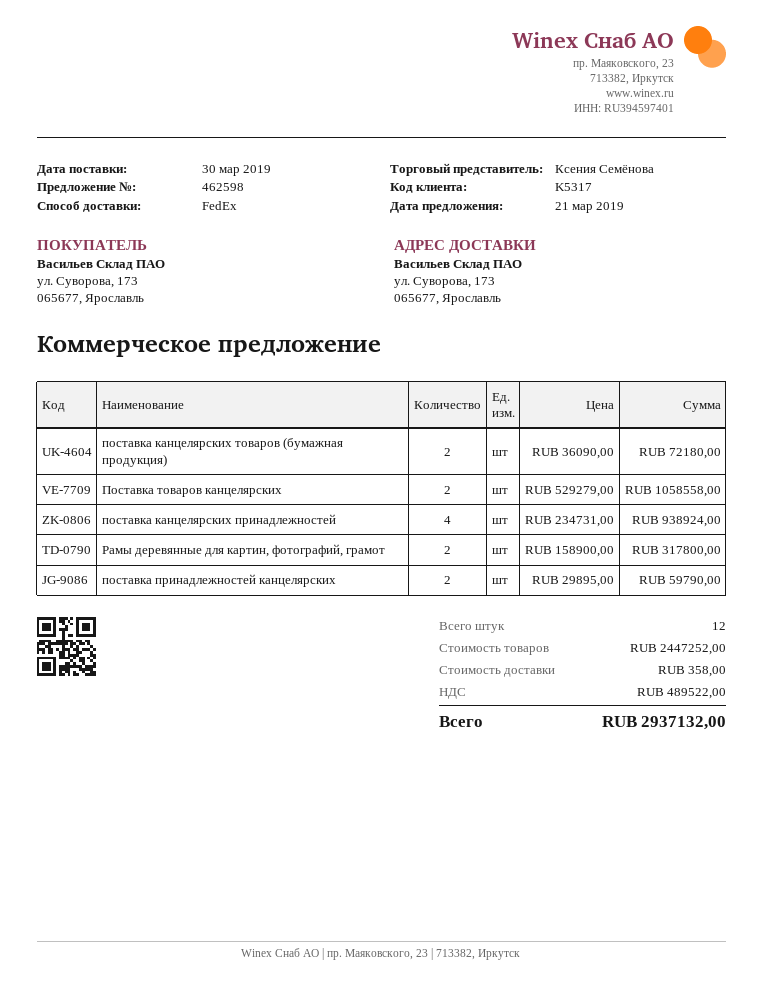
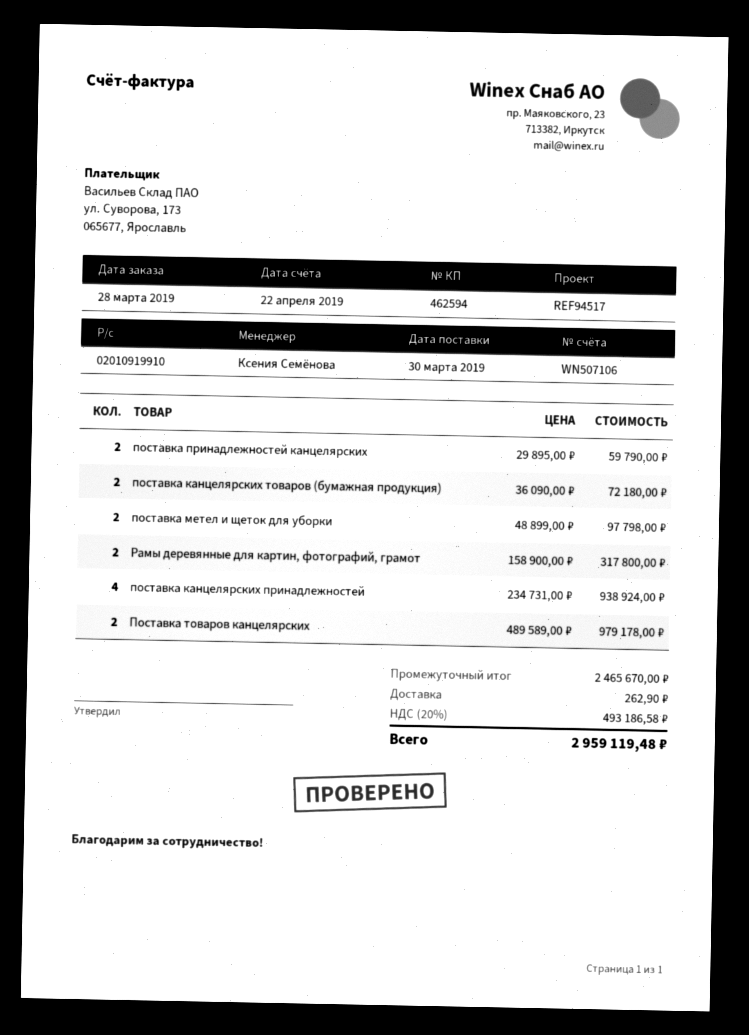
quote number: 462598 -> 462594
Поставка товаров канцелярских: 2 x 529279.00 = 1058558.00 -> 2 x 489589.00 = 979178.00
поставка метел и щеток для уборки: none -> 2 x 48899.00 = 97798.00
subtotal: 2447252.00 -> 2465670.00
shipping: 358.00 -> 262.90
tax: 489522.00 -> 493186.58
total: 2937132.00 -> 2959119.48

